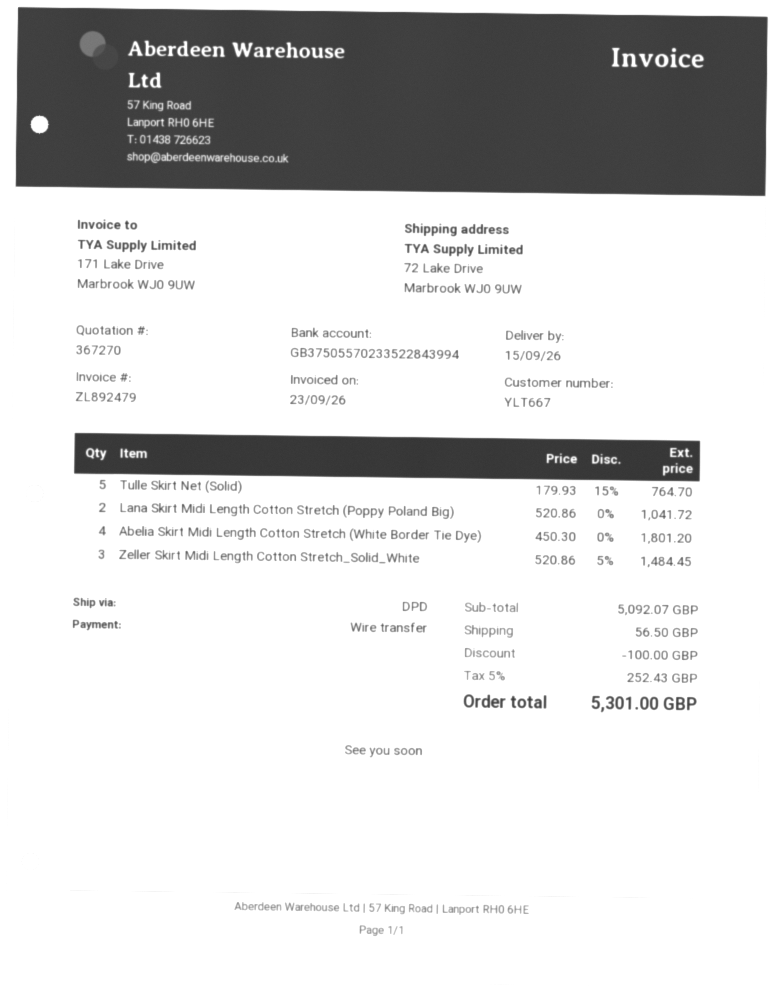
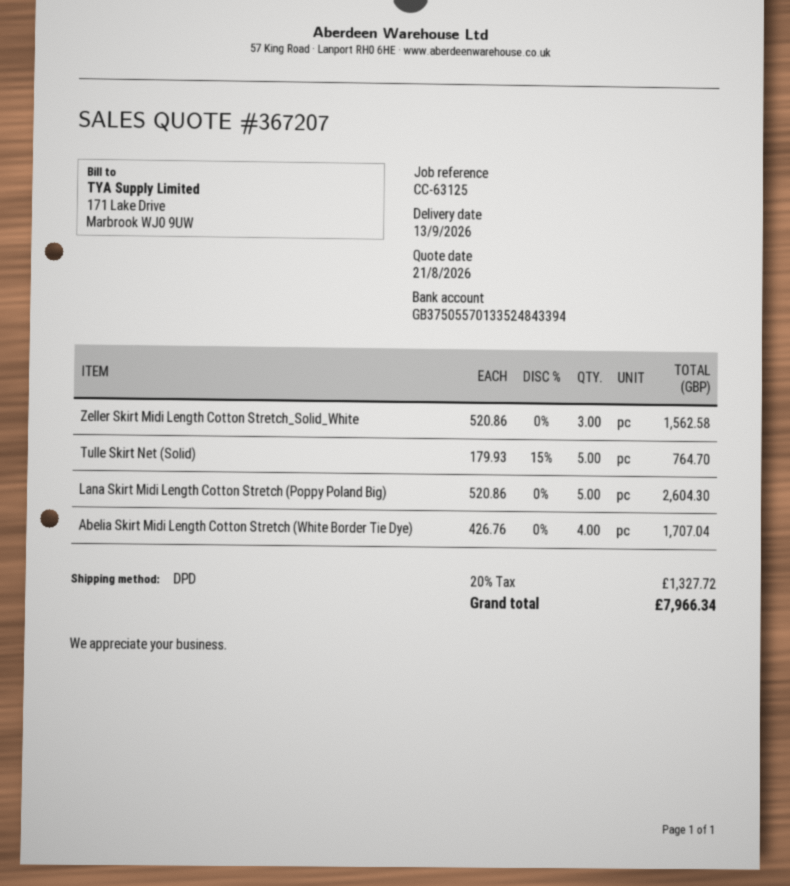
quote number: 367270 -> 367207
delivery date: 2026-09-15 -> 2026-09-13
bank account: GB37505570233522843994 -> GB37505570133524843394
Lana Skirt Midi Length Cotton Stretch (Poppy Poland Big): 2 x 520.86 = 1041.72 -> 5 x 520.86 = 2604.30
Abelia Skirt Midi Length Cotton Stretch (White Border Tie Dye): 4 x 450.30 = 1801.20 -> 4 x 426.76 = 1707.04
Zeller Skirt Midi Length Cotton Stretch_Solid_White: 3 x 520.86 - 5% = 1484.45 -> 3 x 520.86 = 1562.58
discount: 100.00 -> none
shipping: 56.50 -> none
tax: 5% = 252.43 -> 20% = 1327.72
total: 5301.00 -> 7966.34

